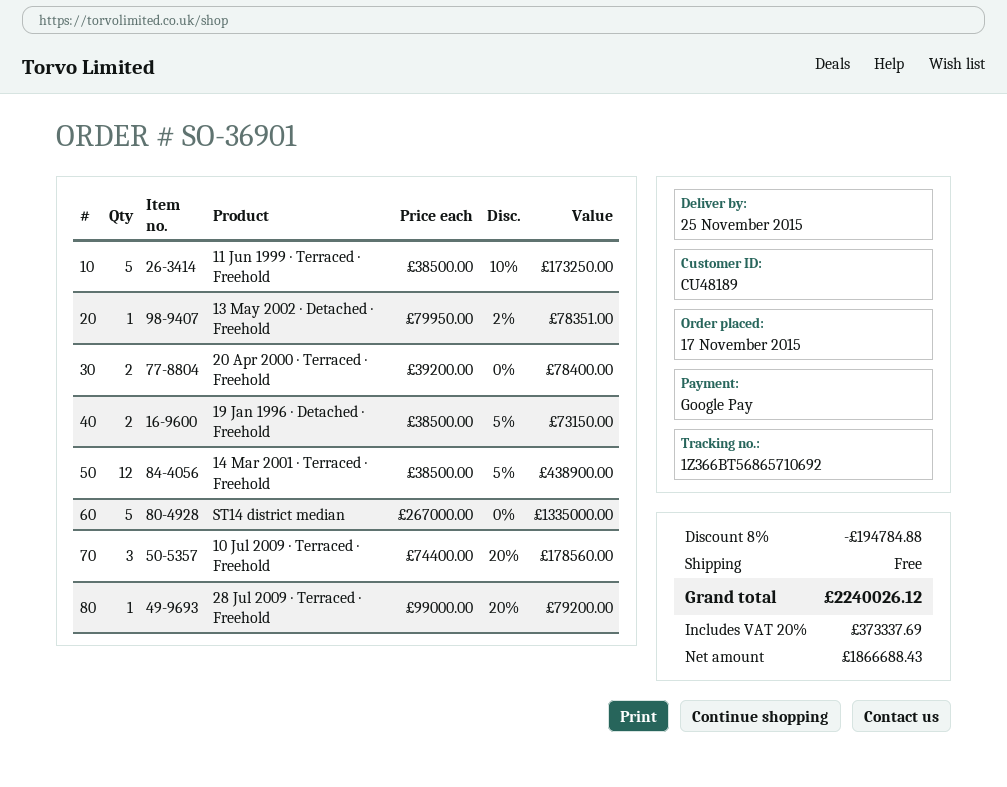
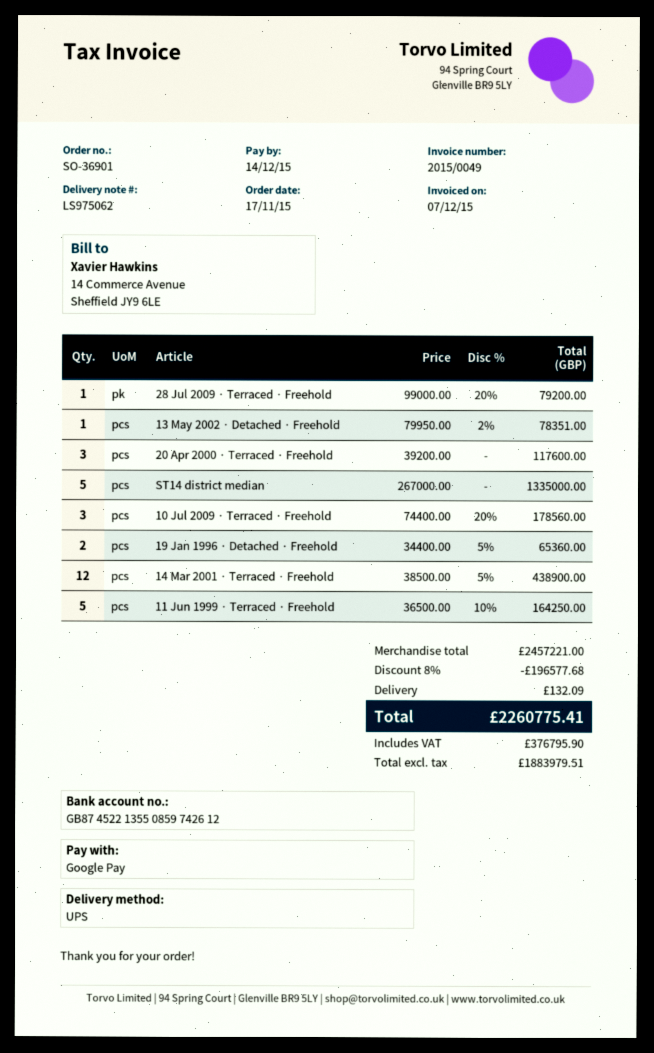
11 Jun 1999 · Terraced · Freehold: 5 x 38500.00 - 10% = 173250.00 -> 5 x 36500.00 - 10% = 164250.00
20 Apr 2000 · Terraced · Freehold: 2 x 39200.00 = 78400.00 -> 3 x 39200.00 = 117600.00
19 Jan 1996 · Detached · Freehold: 2 x 38500.00 - 5% = 73150.00 -> 2 x 34400.00 - 5% = 65360.00
discount: 8% = 194784.88 -> 8% = 196577.68
shipping: 0.00 -> 132.09
net: 1866688.43 -> 1883979.51
tax: 373337.69 -> 376795.90
total: 2240026.12 -> 2260775.41

